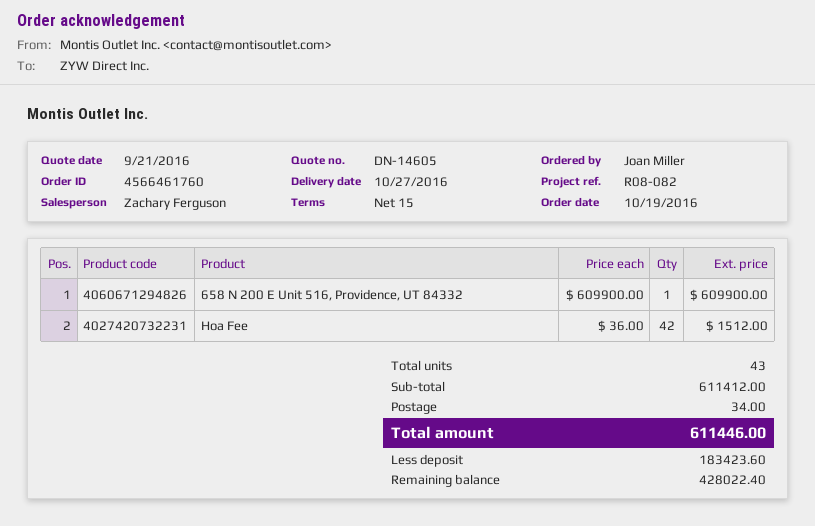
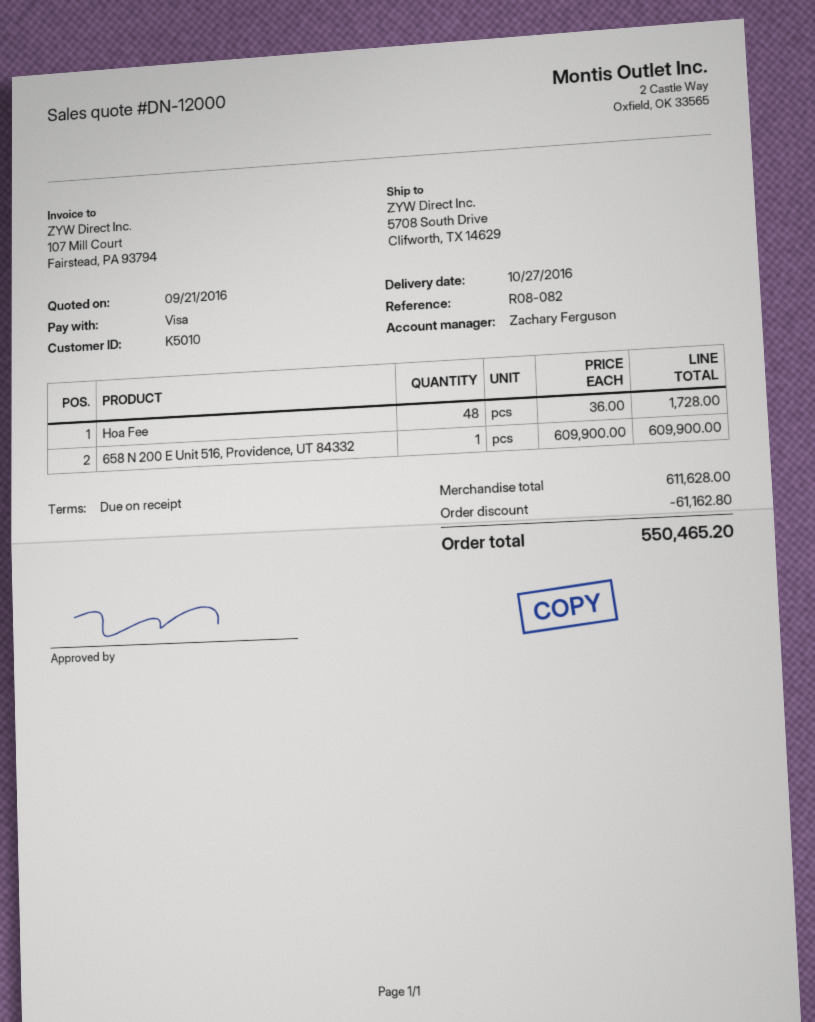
quote number: DN-14605 -> DN-12000
payment terms: 15 days -> on receipt
Hoa Fee: 42 x 36.00 = 1512.00 -> 48 x 36.00 = 1728.00
subtotal: 611412.00 -> 611628.00
discount: none -> 61162.80
shipping: 34.00 -> none
total: 611446.00 -> 550465.20

